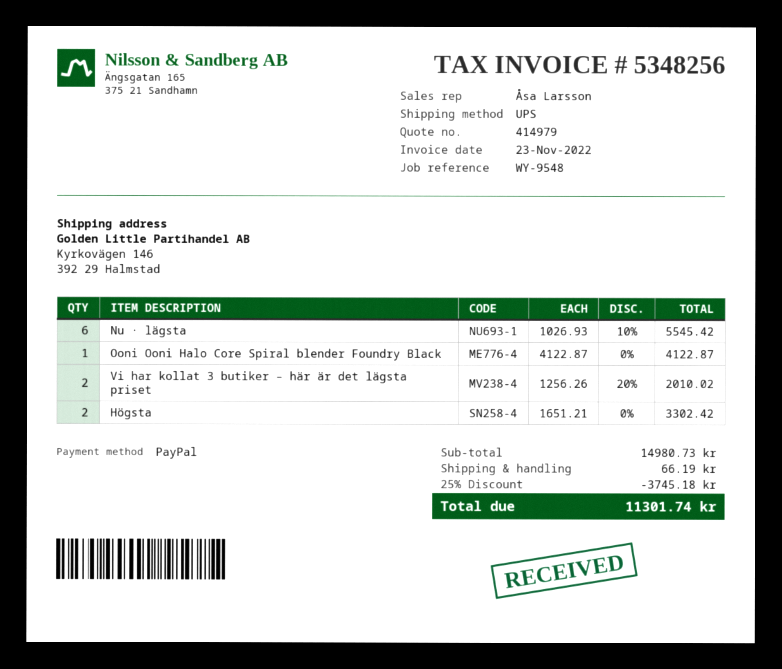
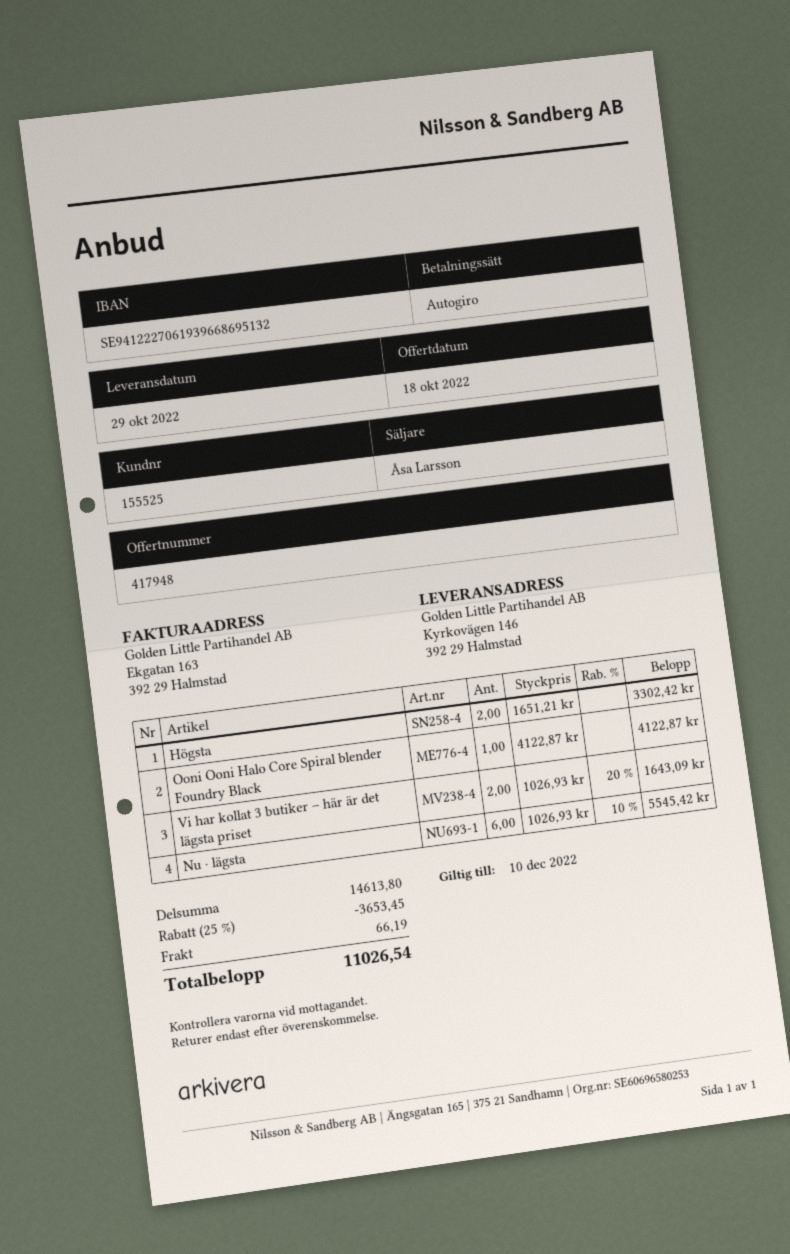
quote number: 414979 -> 417948
payment method: PayPal -> direct debit
Vi har kollat 3 butiker – här är det lägsta priset: 2 x 1256.26 - 20% = 2010.02 -> 2 x 1026.93 - 20% = 1643.09
subtotal: 14980.73 -> 14613.80
discount: 25% = 3745.18 -> 25% = 3653.45
total: 11301.74 -> 11026.54

